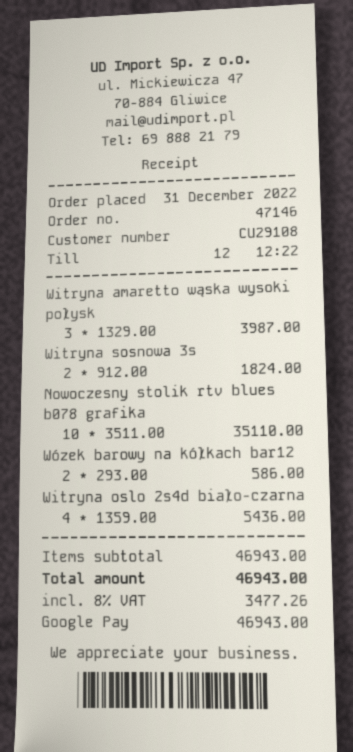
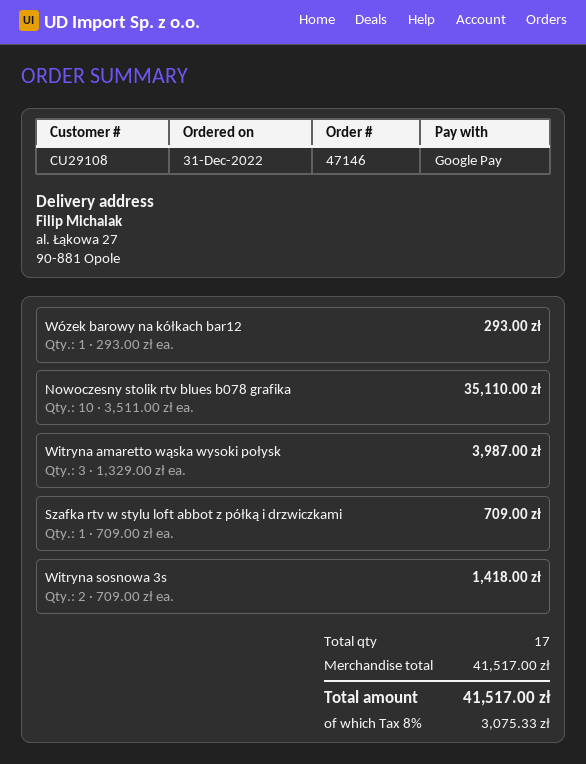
Witryna sosnowa 3s: 2 x 912.00 = 1824.00 -> 2 x 709.00 = 1418.00
Wózek barowy na kółkach bar12: 2 x 293.00 = 586.00 -> 1 x 293.00 = 293.00
Witryna oslo 2s4d biało-czarna: 4 x 1359.00 = 5436.00 -> none
Szafka rtv w stylu loft abbot z półką i drzwiczkami: none -> 1 x 709.00 = 709.00
subtotal: 46943.00 -> 41517.00
tax: 8% = 3477.26 -> 8% = 3075.33
total: 46943.00 -> 41517.00

